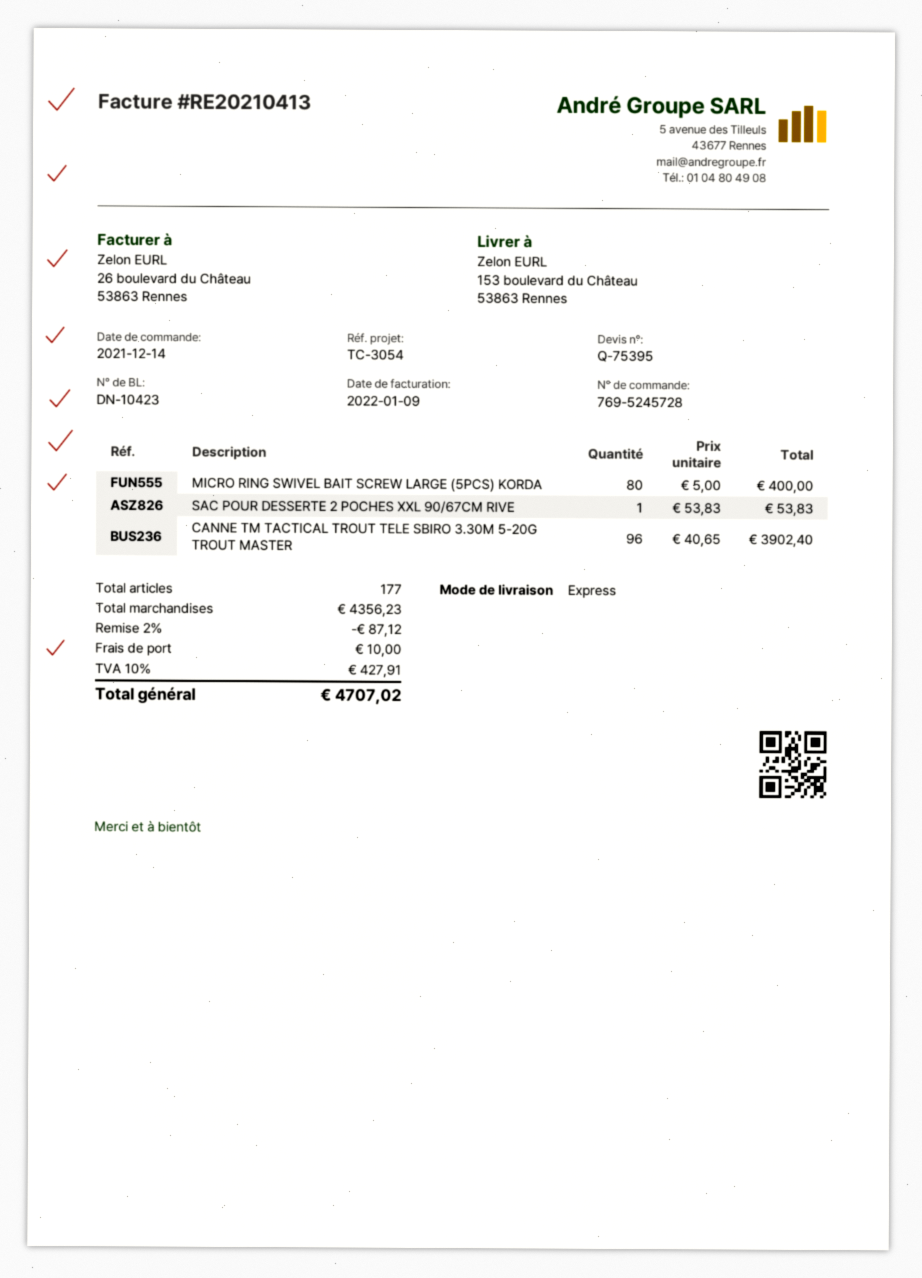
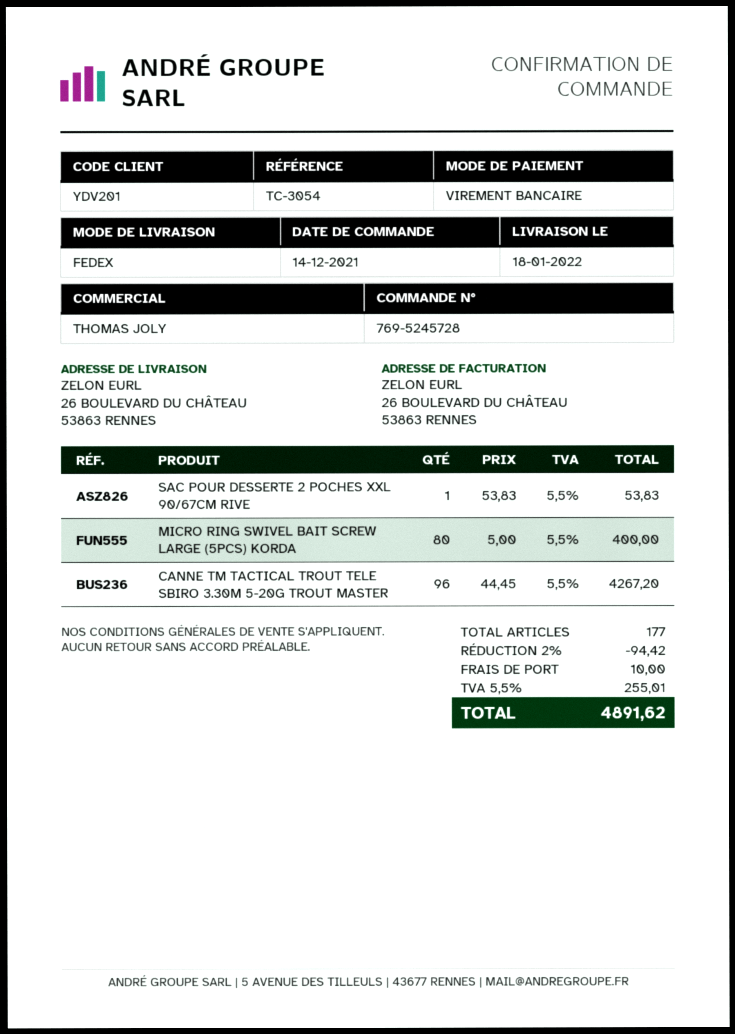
shipping method: express -> FedEx
ship to: 153 boulevard du Château, 53863 Rennes -> 26 BOULEVARD DU CHÂTEAU, 53863 RENNES
CANNE TM TACTICAL TROUT TELE SBIRO 3.30M 5-20G TROUT MASTER: 96 x 40.65 = 3902.40 -> 96 x 44.45 = 4267.20
discount: 2% = 87.12 -> 2% = 94.42
tax: 10% = 427.91 -> 5.5% = 255.01
total: 4707.02 -> 4891.62

